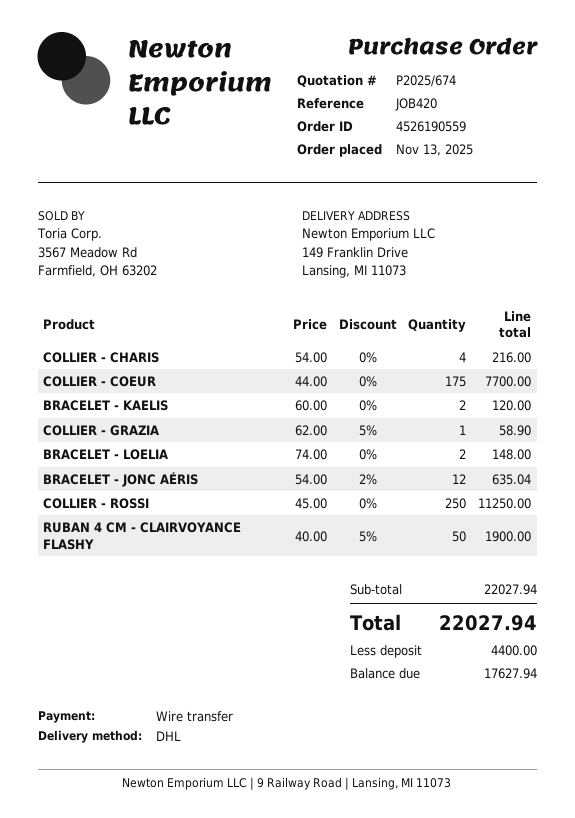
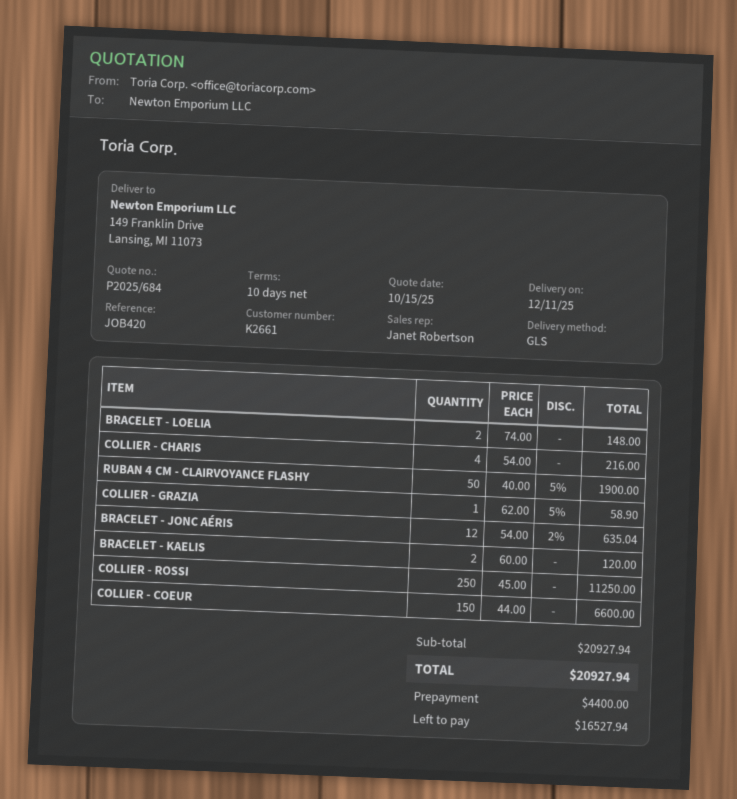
quote number: P2025/674 -> P2025/684
shipping method: DHL -> GLS
COLLIER - COEUR: 175 x 44.00 = 7700.00 -> 150 x 44.00 = 6600.00
subtotal: 22027.94 -> 20927.94
total: 22027.94 -> 20927.94
balance: 17627.94 -> 16527.94

